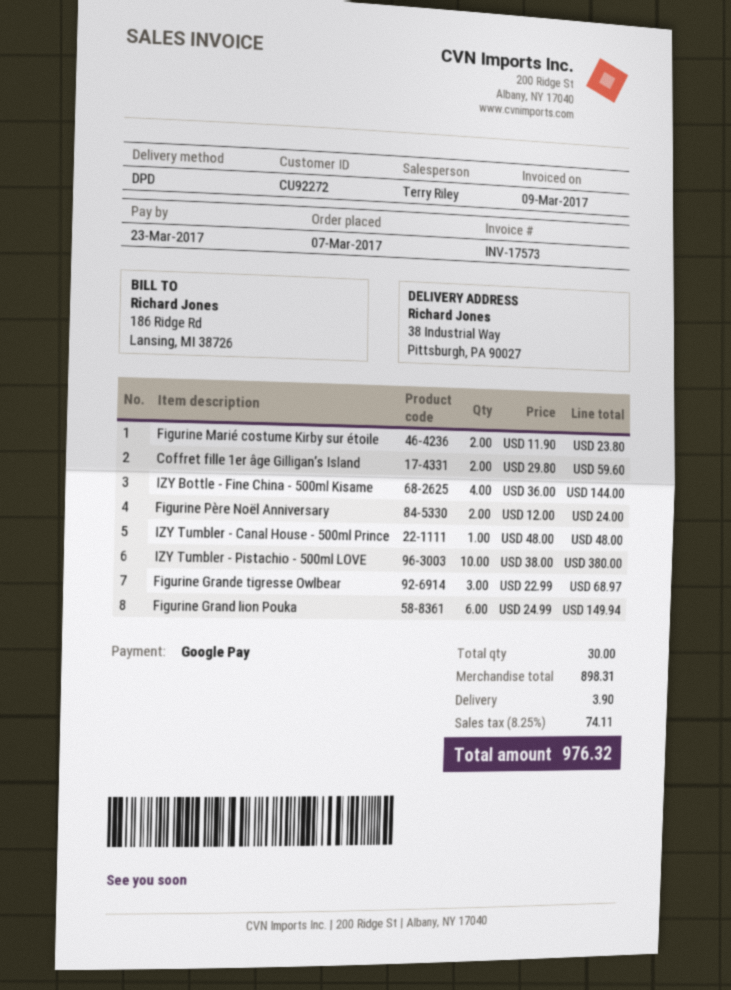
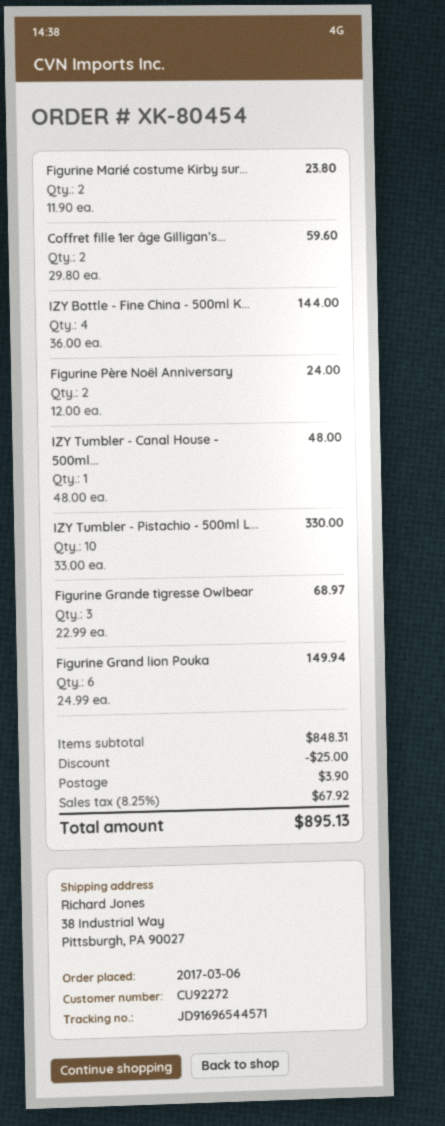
order date: 2017-03-07 -> 2017-03-06
IZY Tumbler - Pistachio - 500ml LOVE: 10 x 38.00 = 380.00 -> 10 x 33.00 = 330.00
subtotal: 898.31 -> 848.31
discount: none -> 25.00
tax: 8.25% = 74.11 -> 8.25% = 67.92
total: 976.32 -> 895.13

